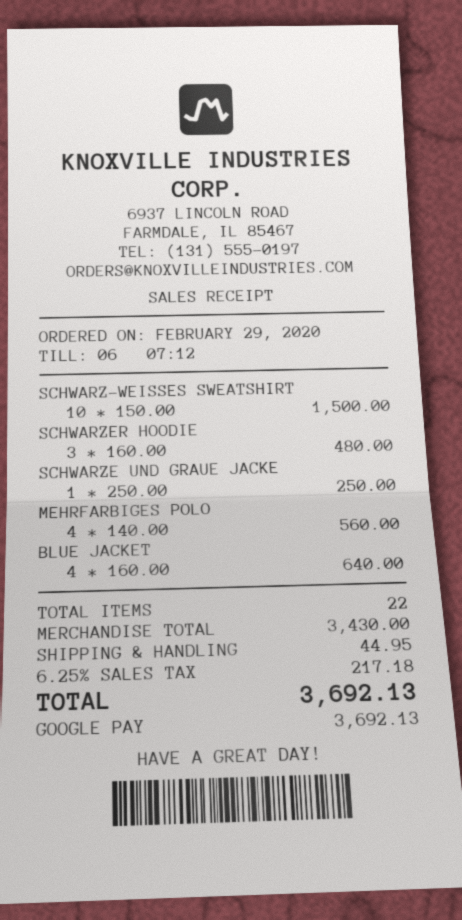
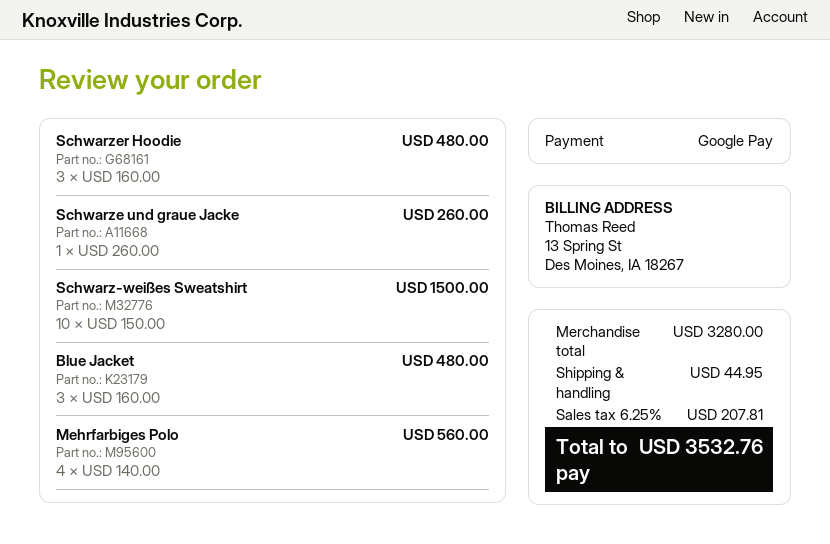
SCHWARZE UND GRAUE JACKE: 1 x 250.00 = 250.00 -> 1 x 260.00 = 260.00
BLUE JACKET: 4 x 160.00 = 640.00 -> 3 x 160.00 = 480.00
subtotal: 3430.00 -> 3280.00
tax: 6.25% = 217.18 -> 6.25% = 207.81
total: 3692.13 -> 3532.76

